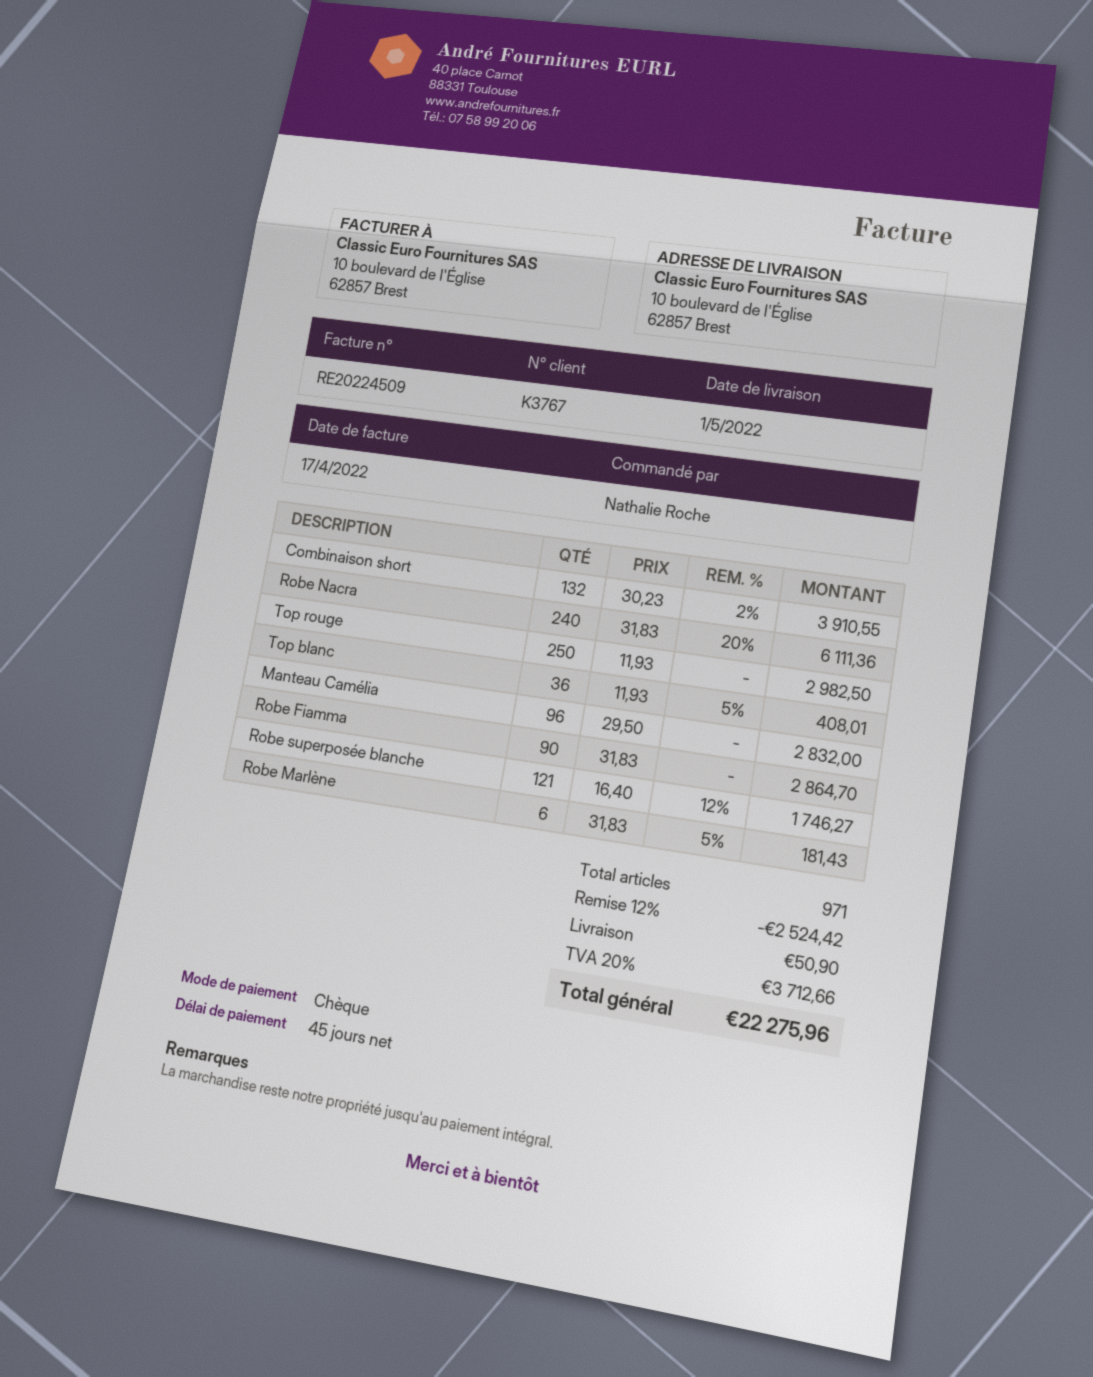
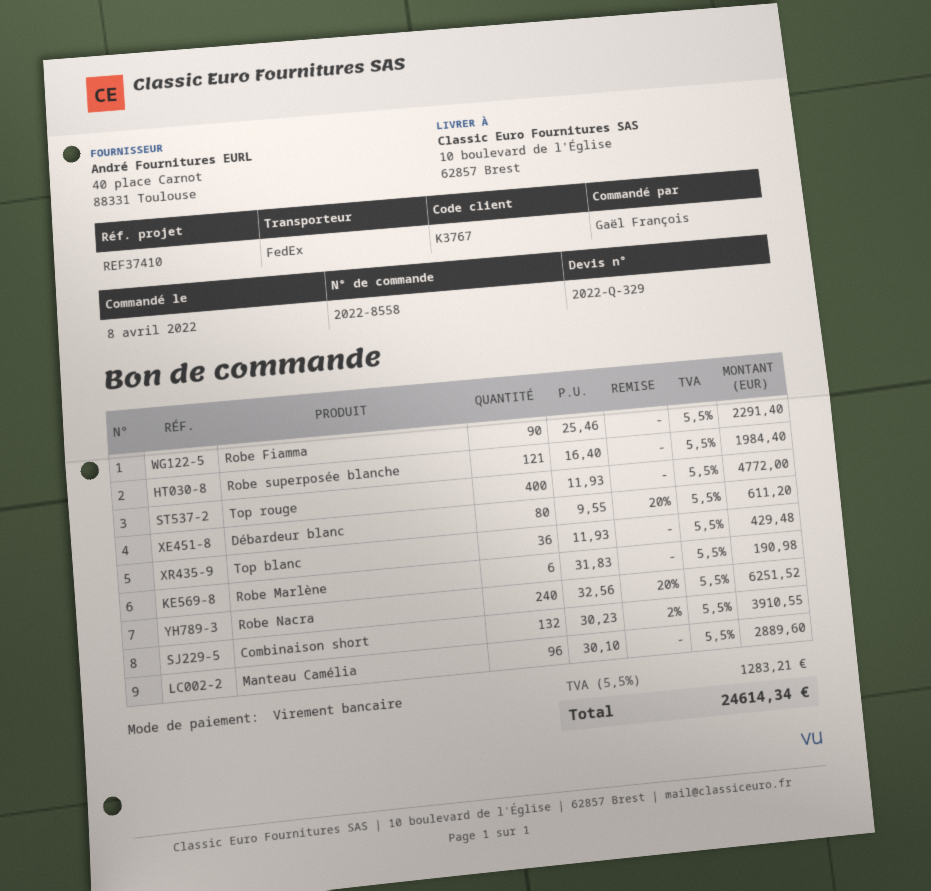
ordered by: Nathalie Roche -> Gaël François
payment method: cheque -> bank transfer
Robe Nacra: 240 x 31.83 - 20% = 6111.36 -> 240 x 32.56 - 20% = 6251.52
Top rouge: 250 x 11.93 = 2982.50 -> 400 x 11.93 = 4772.00
Top blanc: 36 x 11.93 - 5% = 408.01 -> 36 x 11.93 = 429.48
Manteau Camélia: 96 x 29.50 = 2832.00 -> 96 x 30.10 = 2889.60
Robe Fiamma: 90 x 31.83 = 2864.70 -> 90 x 25.46 = 2291.40
Robe superposée blanche: 121 x 16.40 - 12% = 1746.27 -> 121 x 16.40 = 1984.40
Robe Marlène: 6 x 31.83 - 5% = 181.43 -> 6 x 31.83 = 190.98
Débardeur blanc: none -> 80 x 9.55 - 20% = 611.20
discount: 12% = 2524.42 -> none
shipping: 50.90 -> none
tax: 20% = 3712.66 -> 5.5% = 1283.21
total: 22275.96 -> 24614.34

